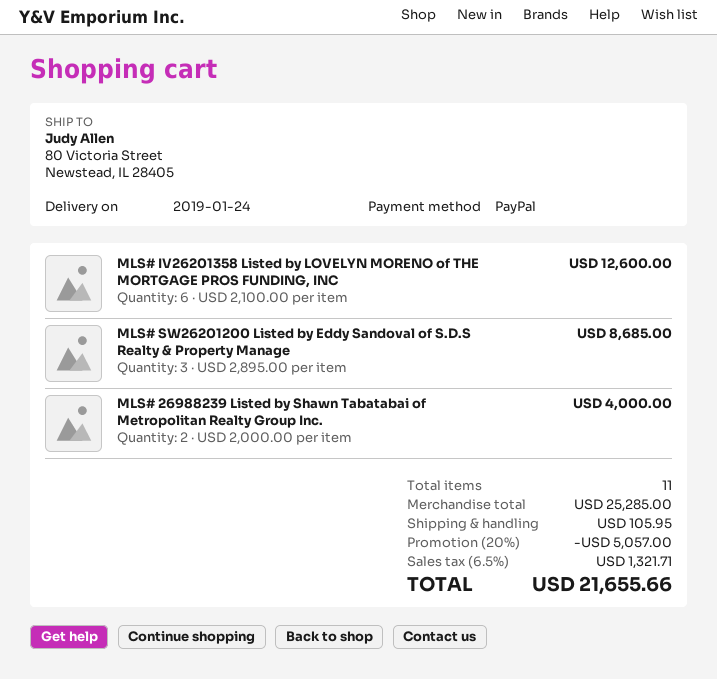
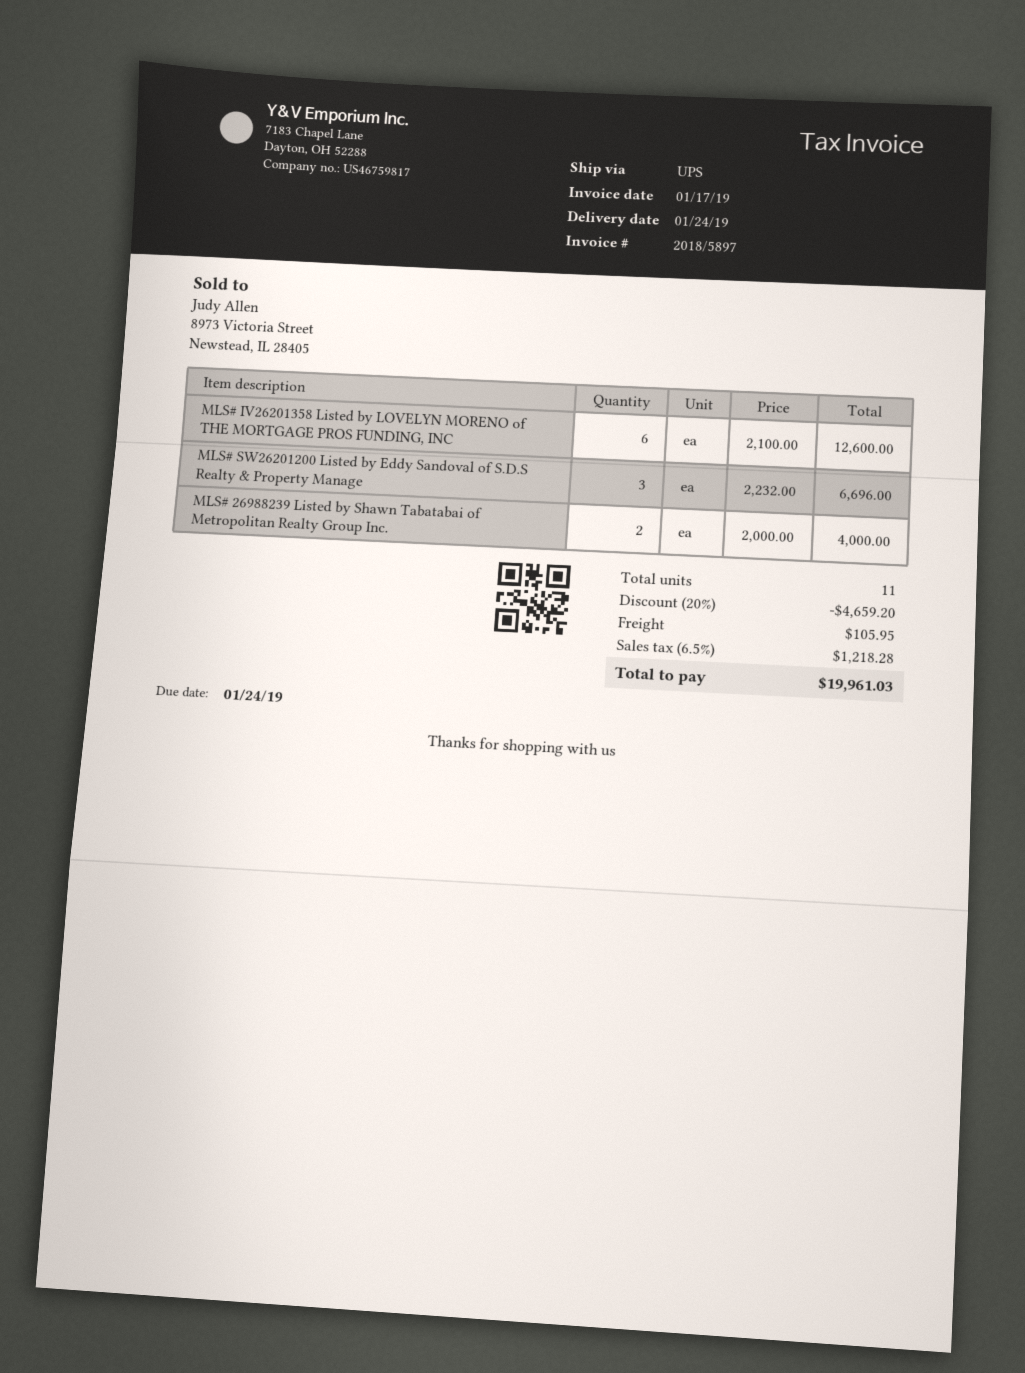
MLS# SW26201200 Listed by Eddy Sandoval of S.D.S Realty & Property Manage: 3 x 2895.00 = 8685.00 -> 3 x 2232.00 = 6696.00
discount: 20% = 5057.00 -> 20% = 4659.20
tax: 6.5% = 1321.71 -> 6.5% = 1218.28
total: 21655.66 -> 19961.03

